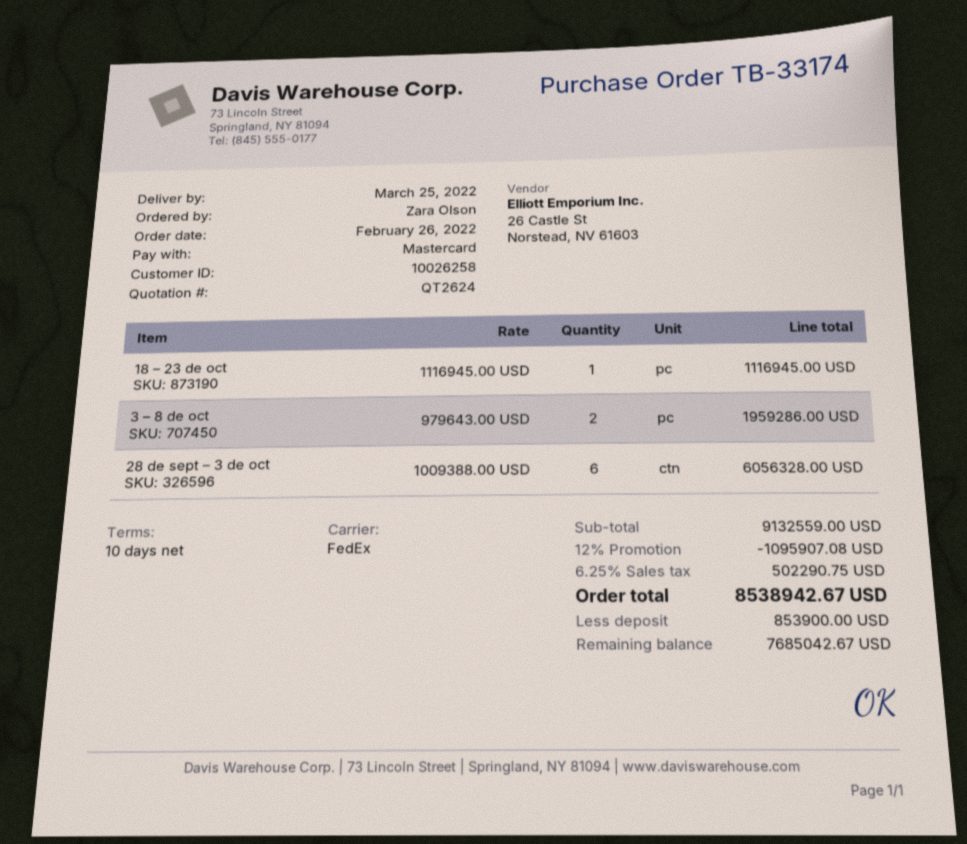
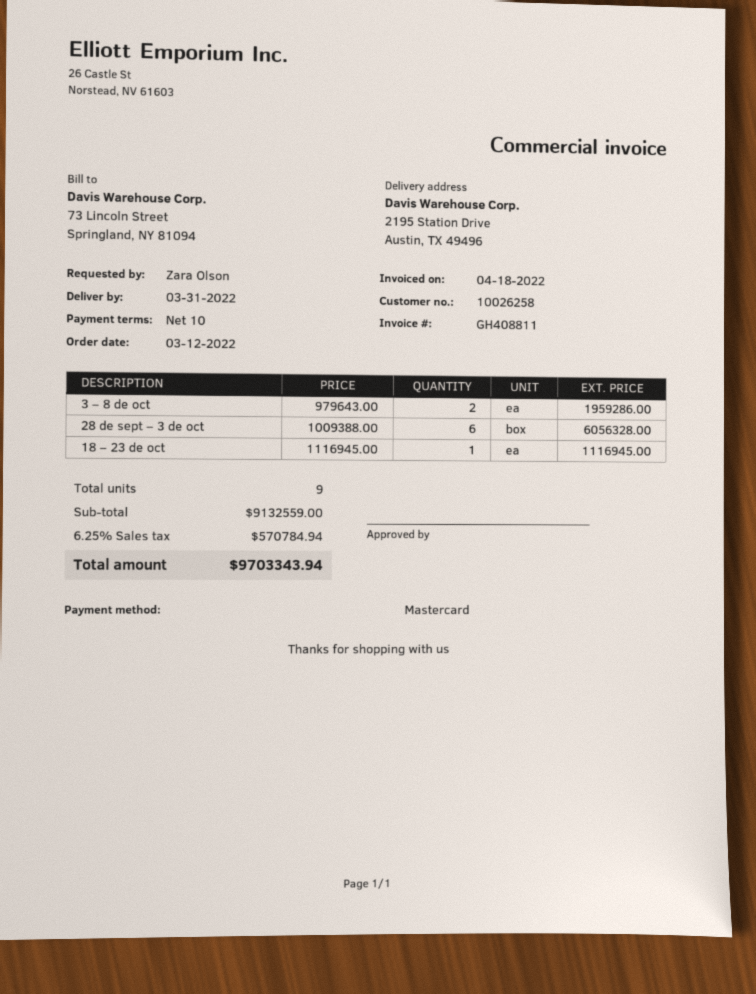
order date: 2022-02-26 -> 2022-03-12
delivery date: 2022-03-25 -> 2022-03-31
discount: 12% = 1095907.08 -> none
tax: 6.25% = 502290.75 -> 6.25% = 570784.94
total: 8538942.67 -> 9703343.94

